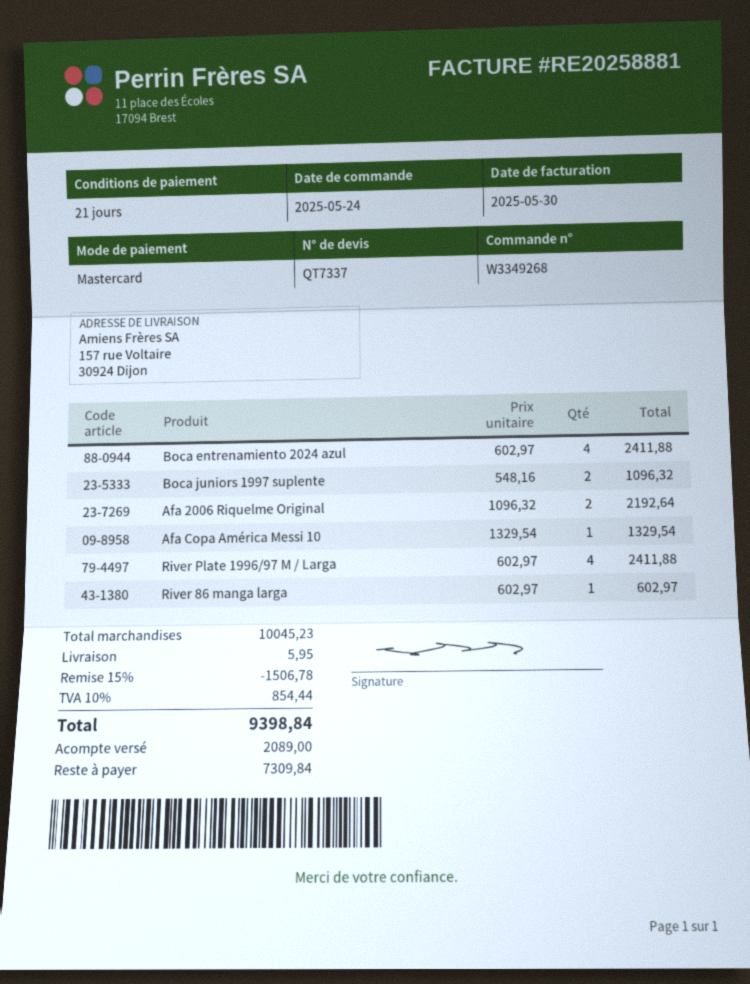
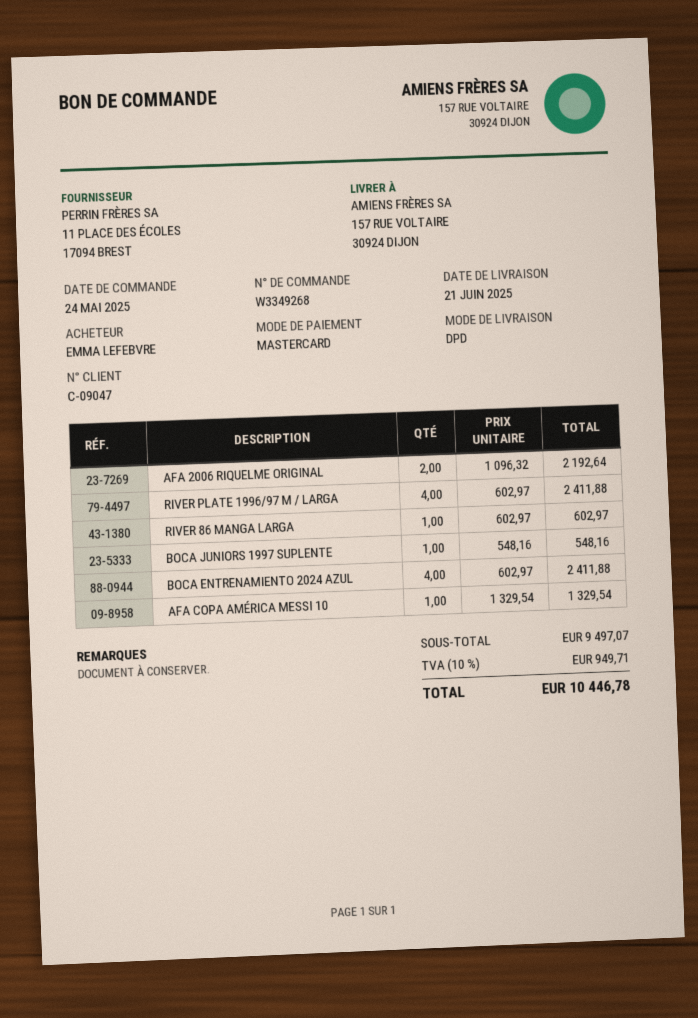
Boca juniors 1997 suplente: 2 x 548.16 = 1096.32 -> 1 x 548.16 = 548.16
subtotal: 10045.23 -> 9497.07
discount: 15% = 1506.78 -> none
shipping: 5.95 -> none
tax: 10% = 854.44 -> 10% = 949.71
total: 9398.84 -> 10446.78

